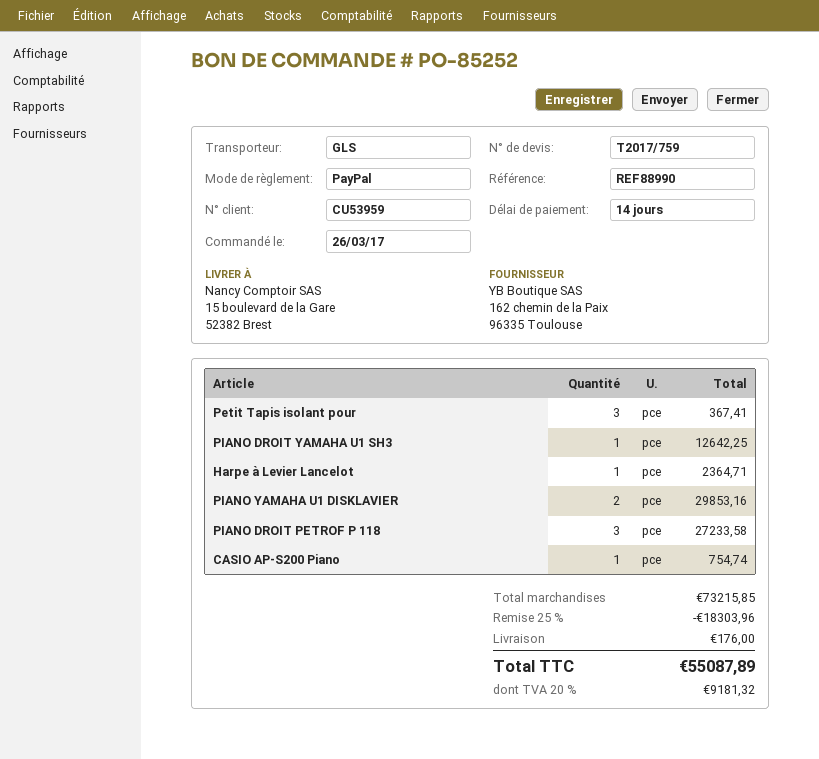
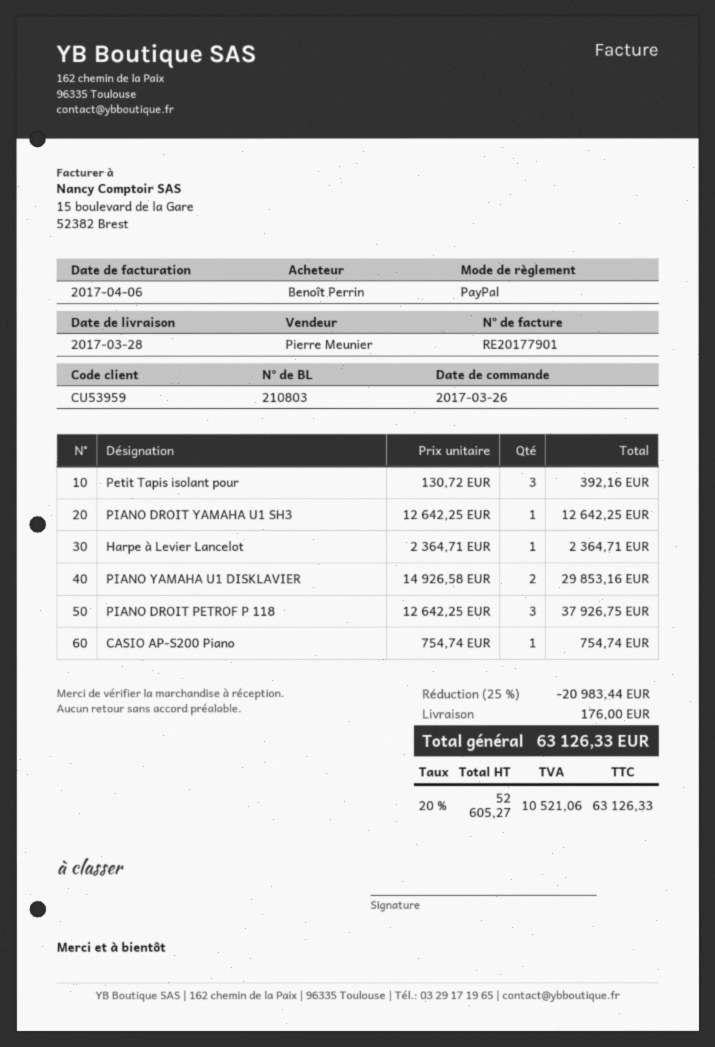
Petit Tapis isolant pour: 3 for 367.41 -> 3 for 392.16
PIANO DROIT PETROF P 118: 3 for 27233.58 -> 3 for 37926.75
discount: 25% = 18303.96 -> 25% = 20983.44
tax: 20% = 9181.32 -> 20% = 10521.06
total: 55087.89 -> 63126.33

